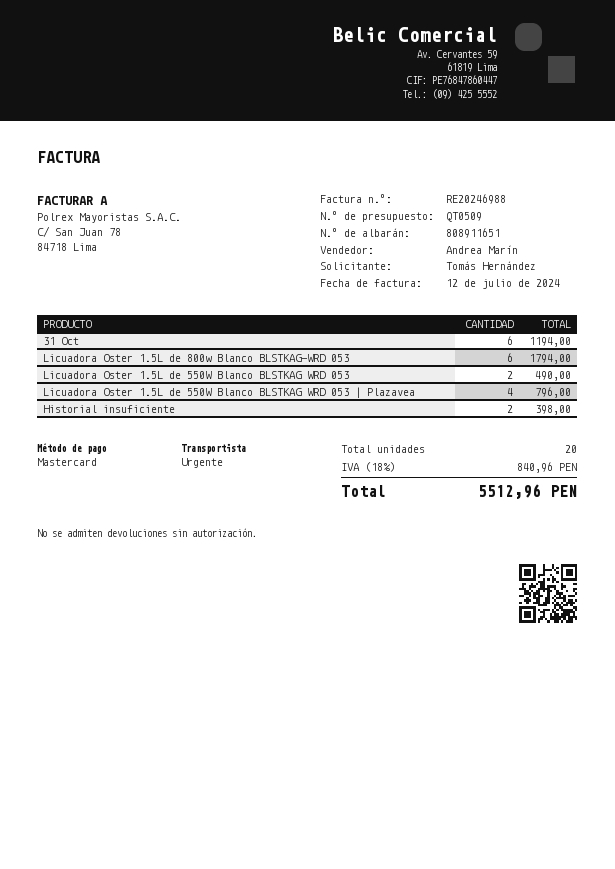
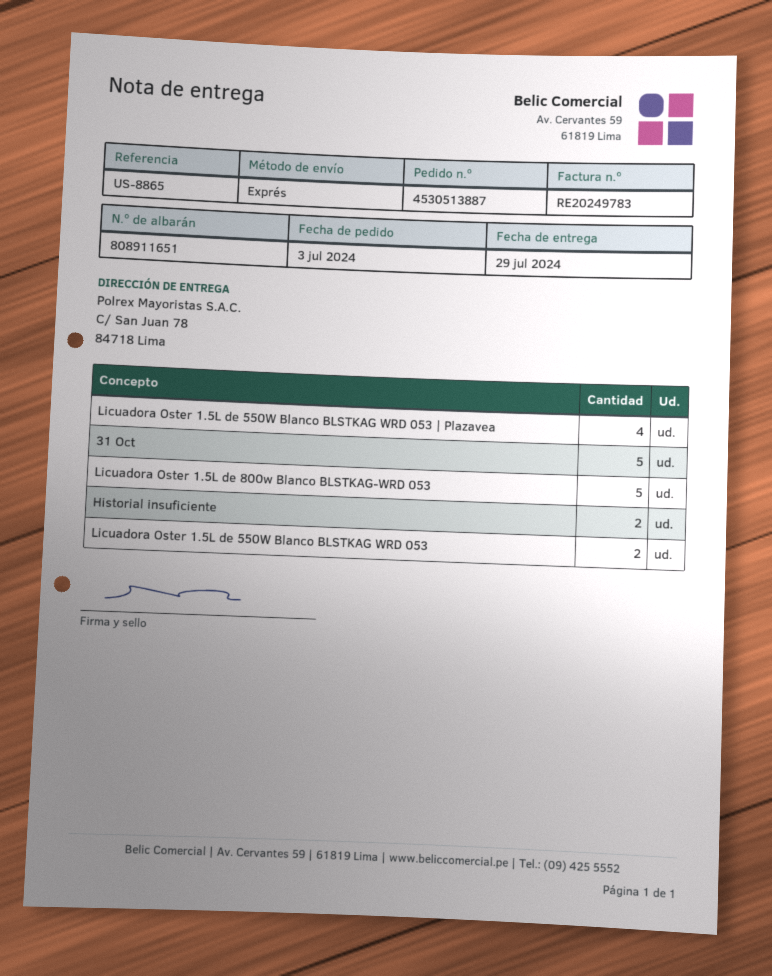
invoice number: RE20246988 -> RE20249783
31 Oct: 6 -> 5
Licuadora Oster 1.5L de 800w Blanco BLSTKAG-WRD 053: 6 -> 5

